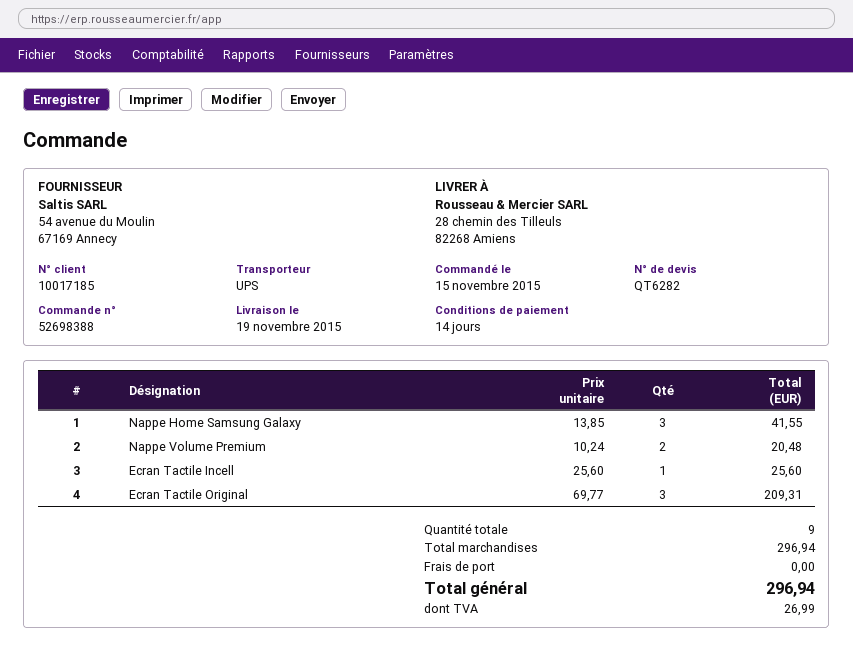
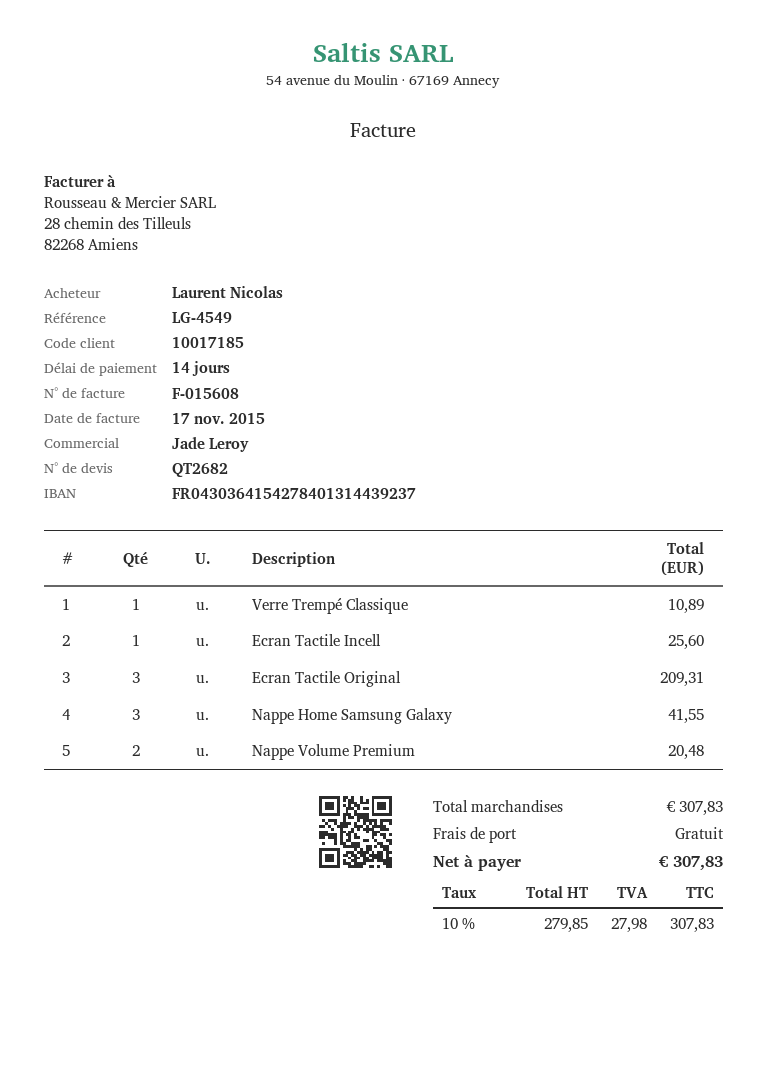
quote number: QT6282 -> QT2682
Verre Trempé Classique: none -> 1 for 10.89
subtotal: 296.94 -> 307.83
tax: 26.99 -> 27.98
total: 296.94 -> 307.83

